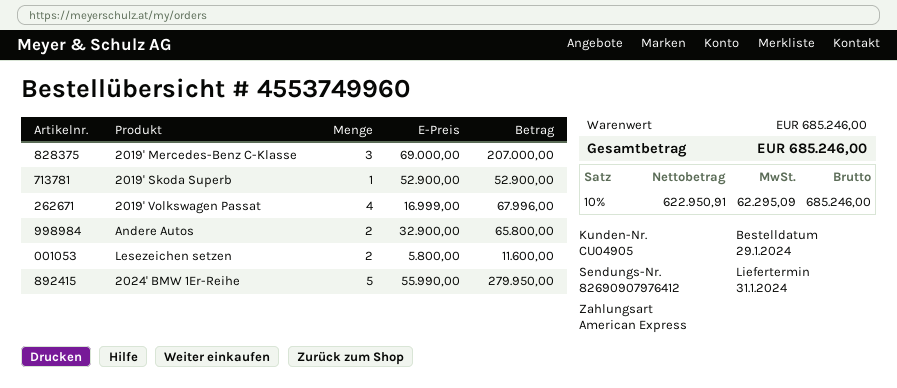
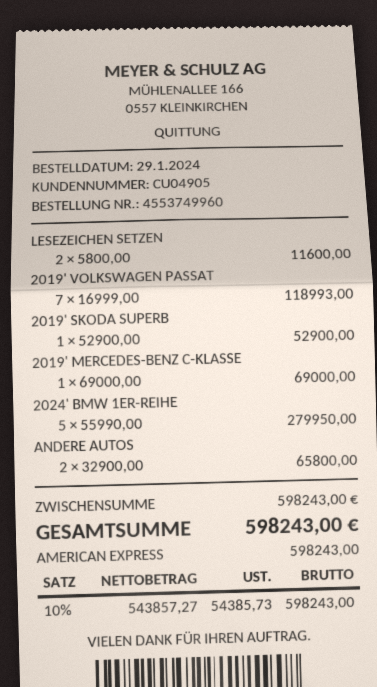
2019' Mercedes-Benz C-Klasse: 3 x 69000.00 = 207000.00 -> 1 x 69000.00 = 69000.00
2019' Volkswagen Passat: 4 x 16999.00 = 67996.00 -> 7 x 16999.00 = 118993.00
subtotal: 685246.00 -> 598243.00
net: 622950.91 -> 543857.27
tax: 10% = 62295.09 -> 10% = 54385.73
total: 685246.00 -> 598243.00

